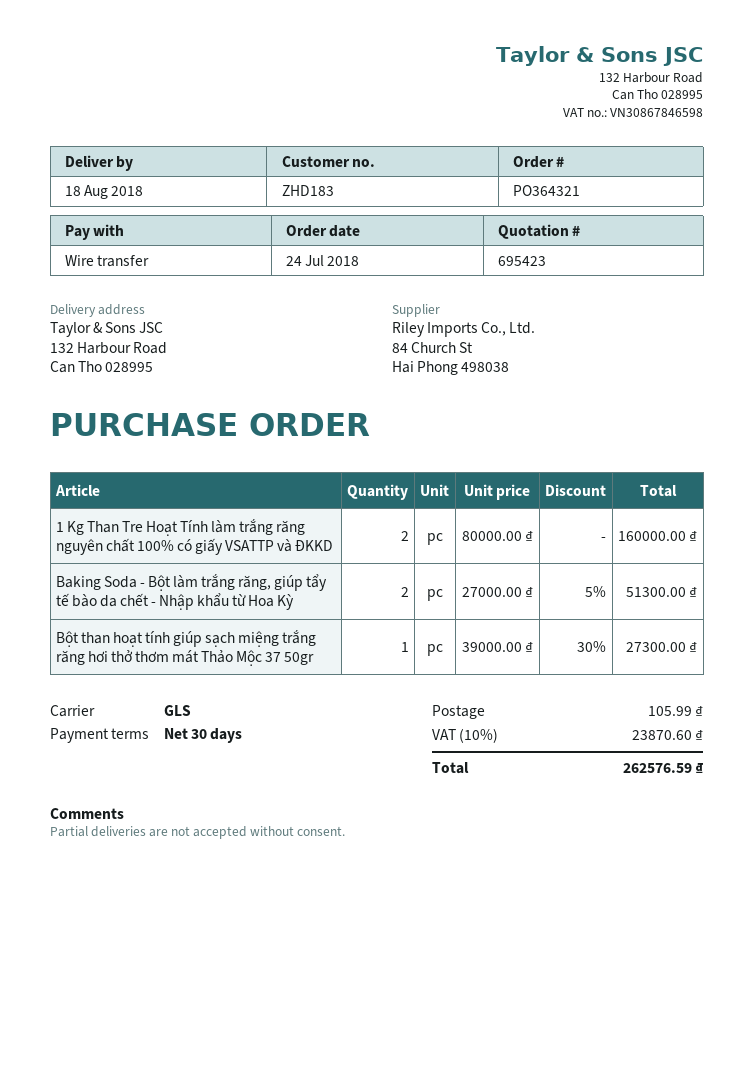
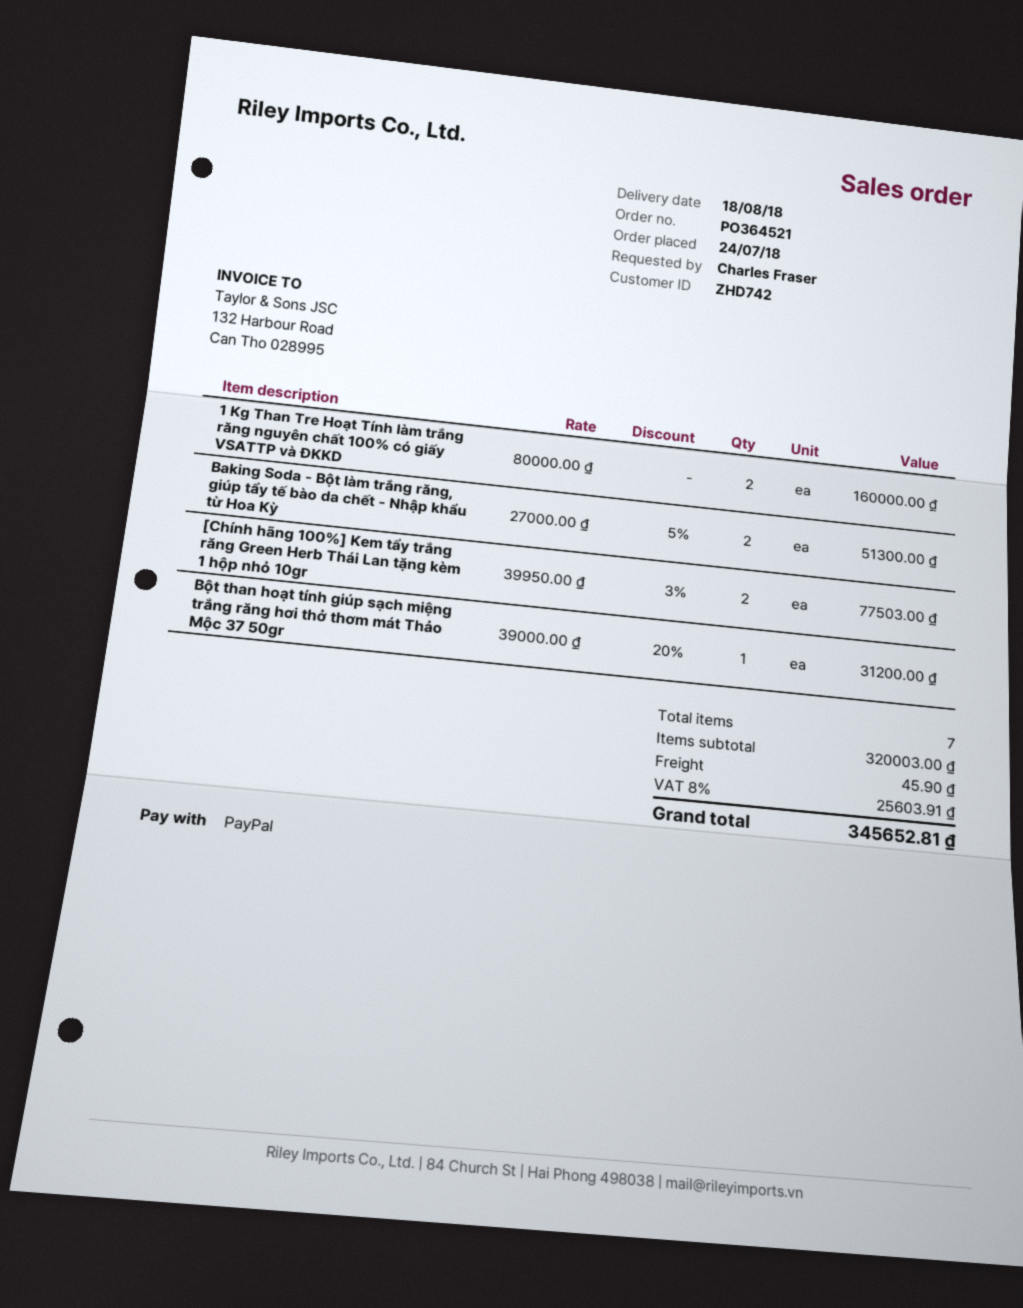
order number: PO364321 -> PO364521
customer number: ZHD183 -> ZHD742
payment method: bank transfer -> PayPal
Bột than hoạt tính giúp sạch miệng trắng răng hơi thở thơm mát Thảo Mộc 37 50gr: 1 x 39000.00 - 30% = 27300.00 -> 1 x 39000.00 - 20% = 31200.00
[Chính hãng 100%] Kem tẩy trắng răng Green Herb Thái Lan tặng kèm 1 hộp nhỏ 10gr: none -> 2 x 39950.00 - 3% = 77503.00
shipping: 105.99 -> 45.90
tax: 10% = 23870.60 -> 8% = 25603.91
total: 262576.59 -> 345652.81

